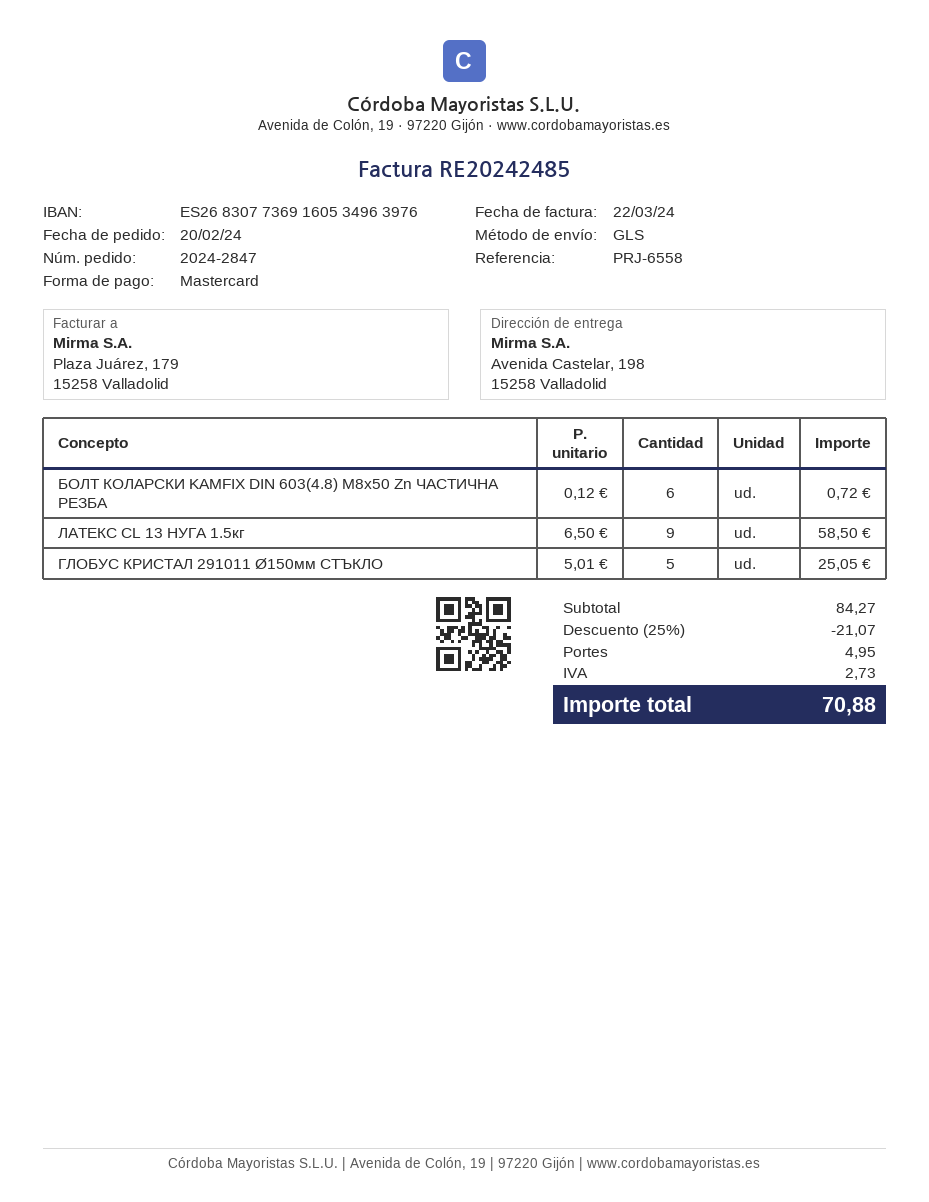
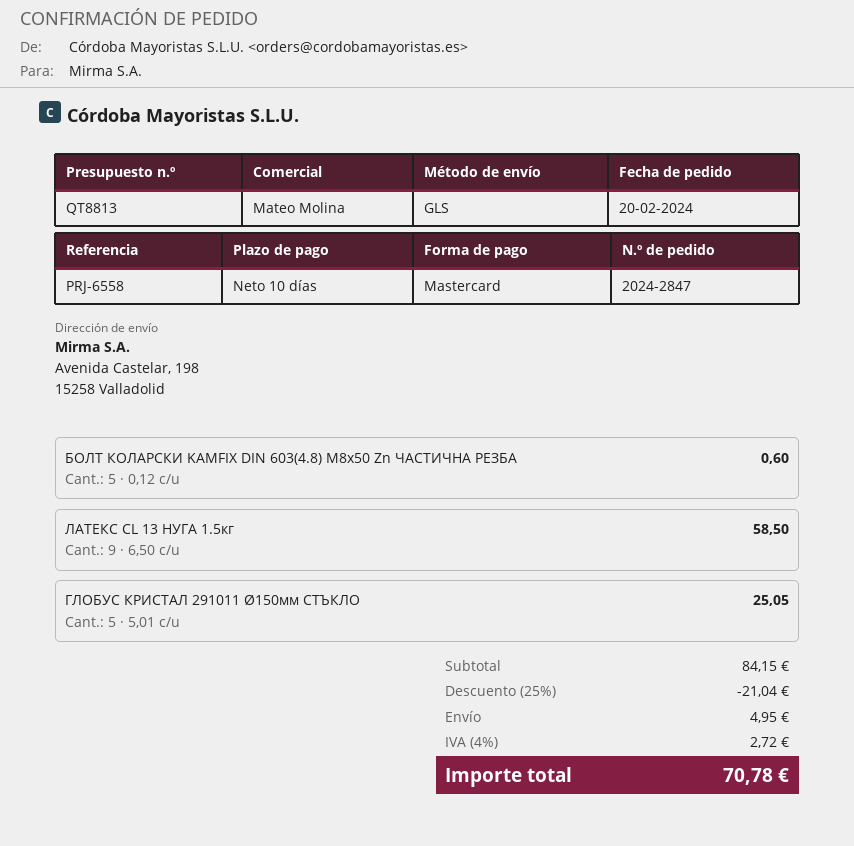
БОЛТ КОЛАРСКИ KAMFIX DIN 603(4.8) M8x50 Zn ЧАСТИЧНА РЕЗБА: 6 x 0.12 = 0.72 -> 5 x 0.12 = 0.60
subtotal: 84.27 -> 84.15
discount: 25% = 21.07 -> 25% = 21.04
tax: 2.73 -> 2.72
total: 70.88 -> 70.78

